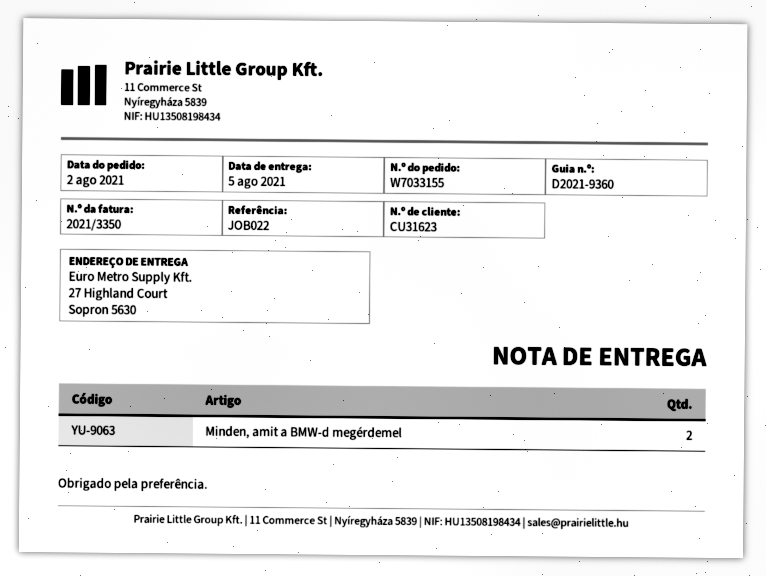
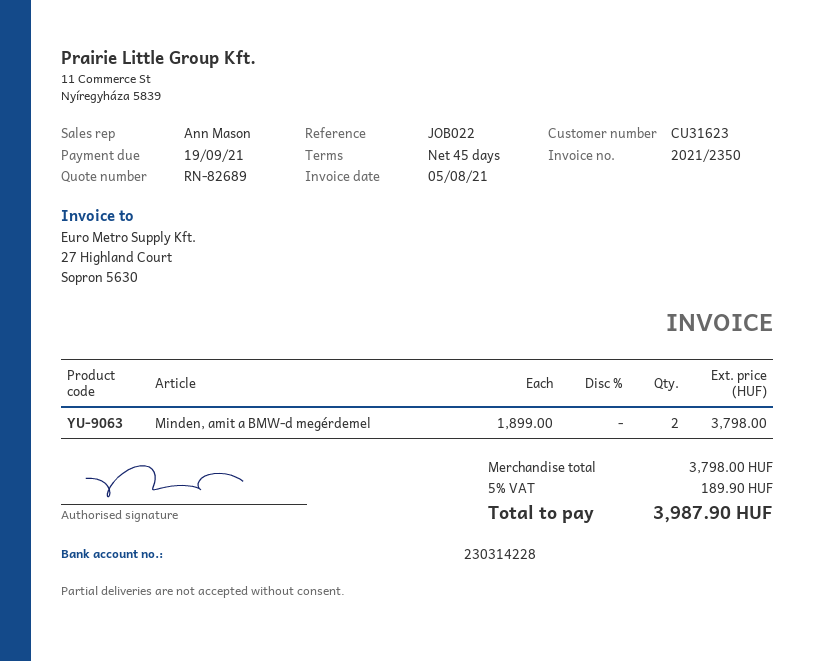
invoice number: 2021/3350 -> 2021/2350

